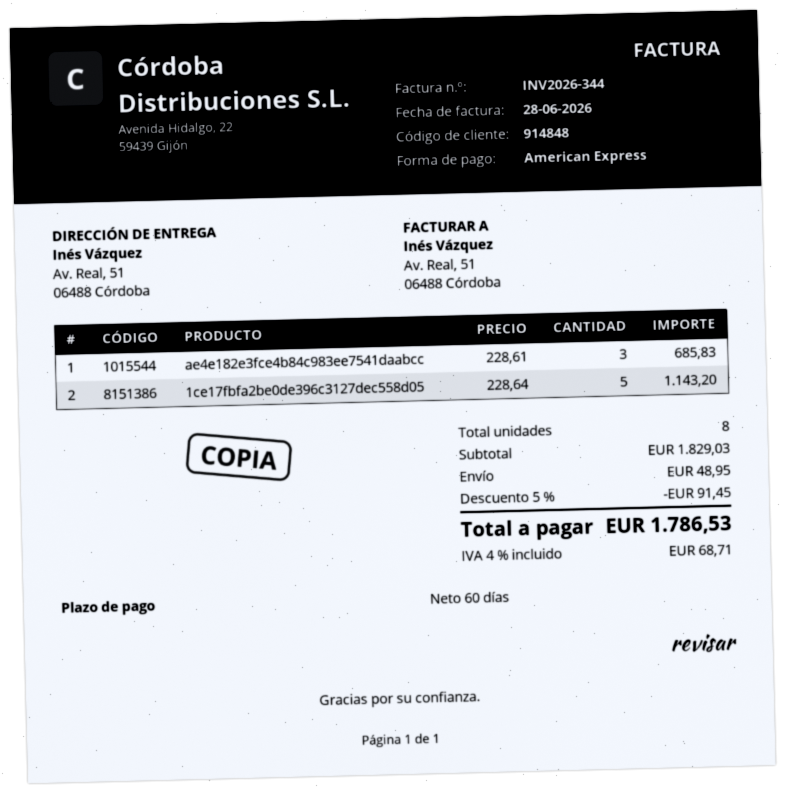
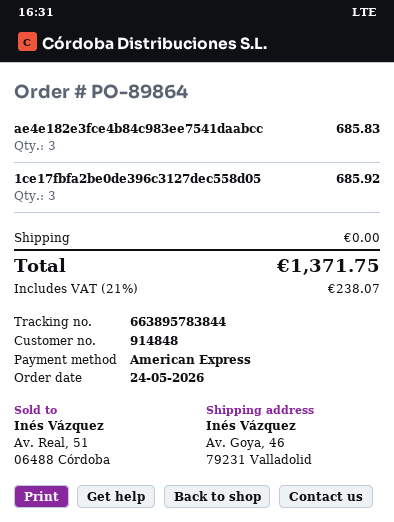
ship to: Av. Real, 51, 06488 Córdoba -> Av. Goya, 46, 79231 Valladolid
1ce17fbfa2be0de396c3127dec558d05: 5 for 1143.20 -> 3 for 685.92
discount: 5% = 91.45 -> none
shipping: 48.95 -> 0.00
tax: 4% = 68.71 -> 21% = 238.07
total: 1786.53 -> 1371.75

